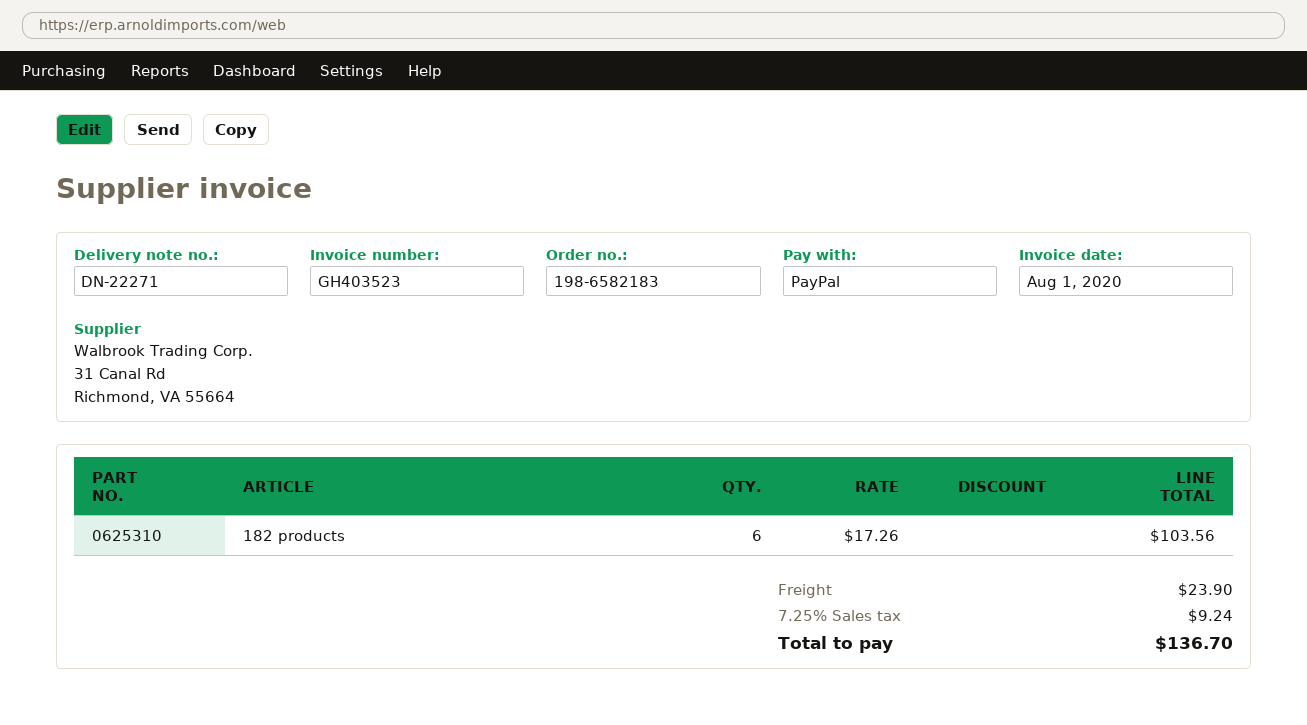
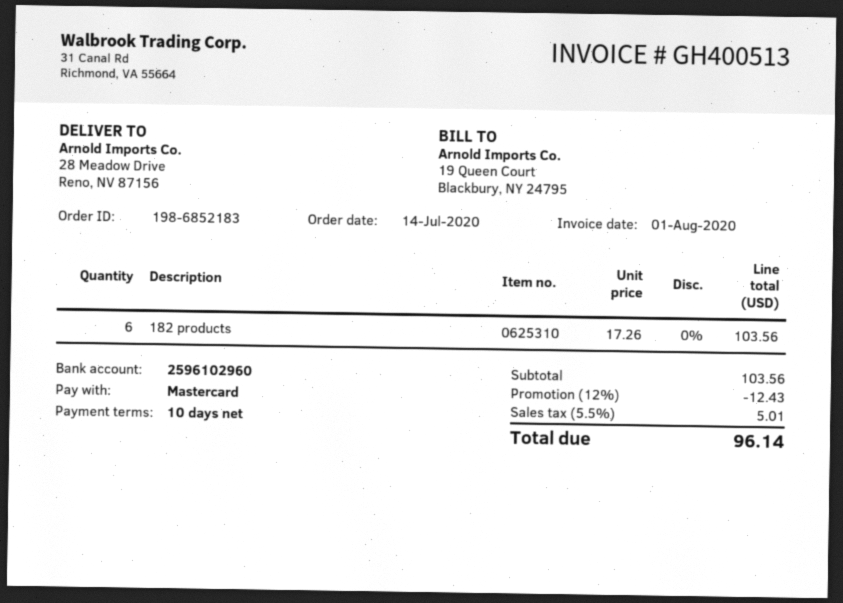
order number: 198-6582183 -> 198-6852183
invoice number: GH403523 -> GH400513
payment method: PayPal -> Mastercard
discount: none -> 12% = 12.43
shipping: 23.90 -> none
tax: 7.25% = 9.24 -> 5.5% = 5.01
total: 136.70 -> 96.14

